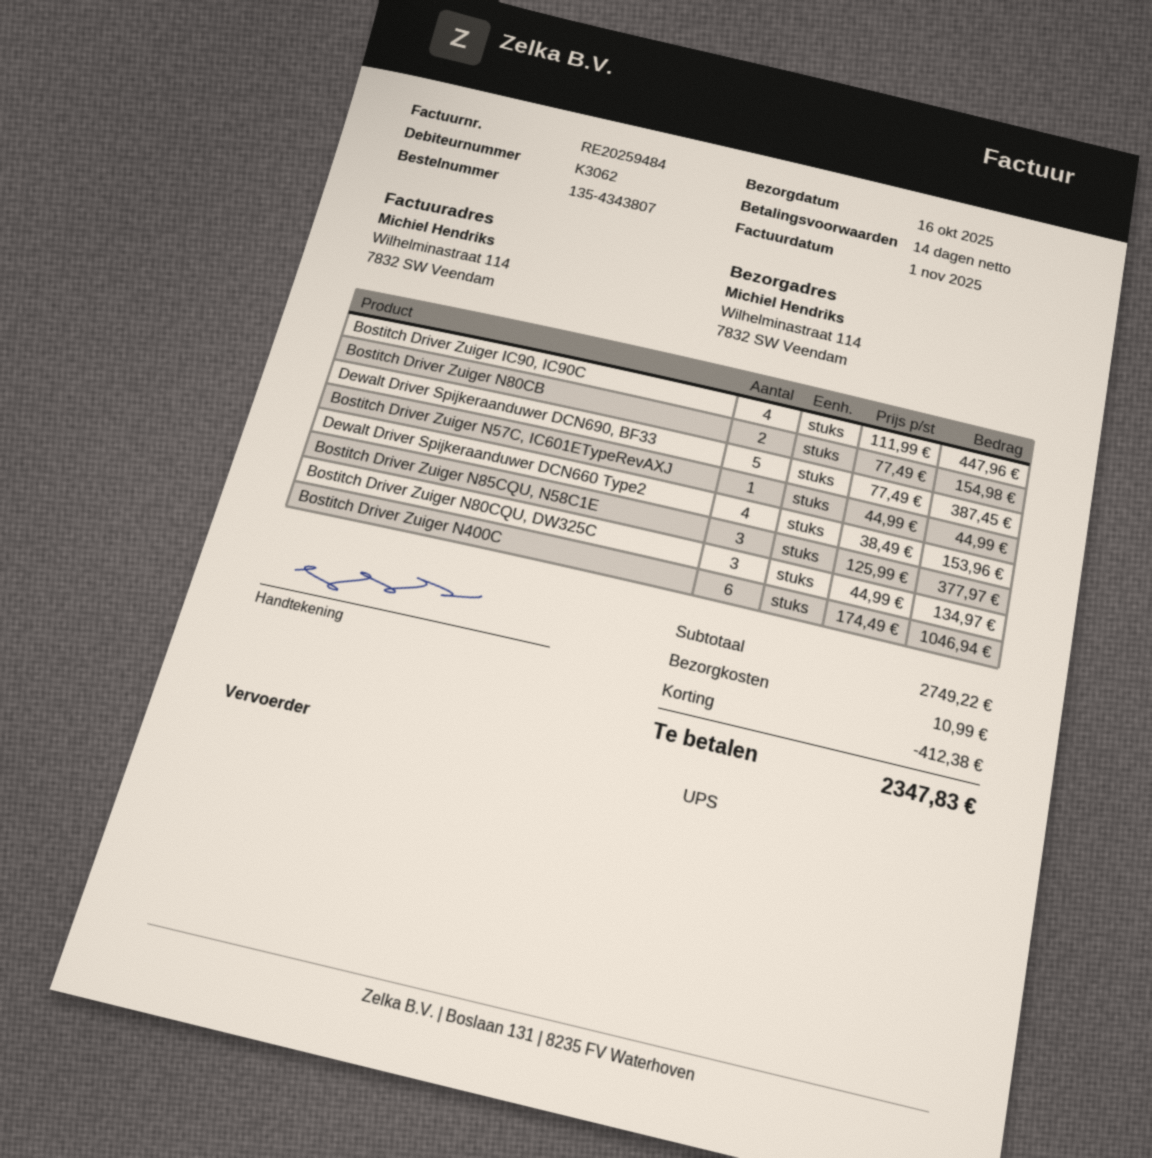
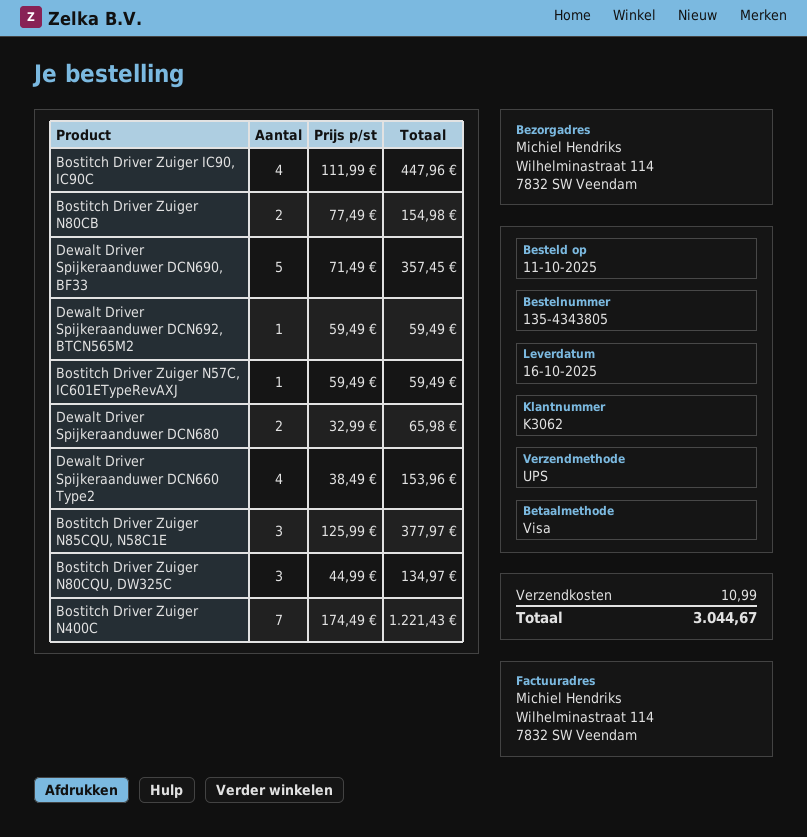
order number: 135-4343807 -> 135-4343805
Dewalt Driver Spijkeraanduwer DCN690, BF33: 5 x 77.49 = 387.45 -> 5 x 71.49 = 357.45
Bostitch Driver Zuiger N57C, IC601ETypeRevAXJ: 1 x 44.99 = 44.99 -> 1 x 59.49 = 59.49
Bostitch Driver Zuiger N400C: 6 x 174.49 = 1046.94 -> 7 x 174.49 = 1221.43
Dewalt Driver Spijkeraanduwer DCN692, BTCN565M2: none -> 1 x 59.49 = 59.49
Dewalt Driver Spijkeraanduwer DCN680: none -> 2 x 32.99 = 65.98
discount: 412.38 -> none
total: 2347.83 -> 3044.67

